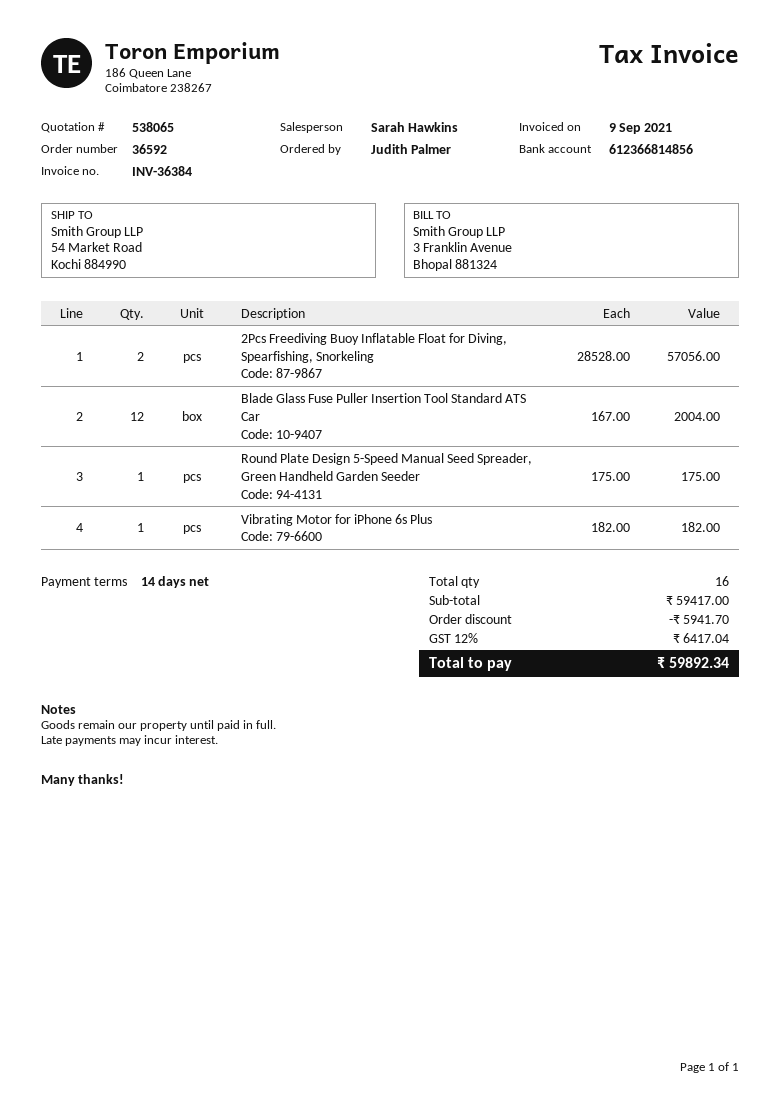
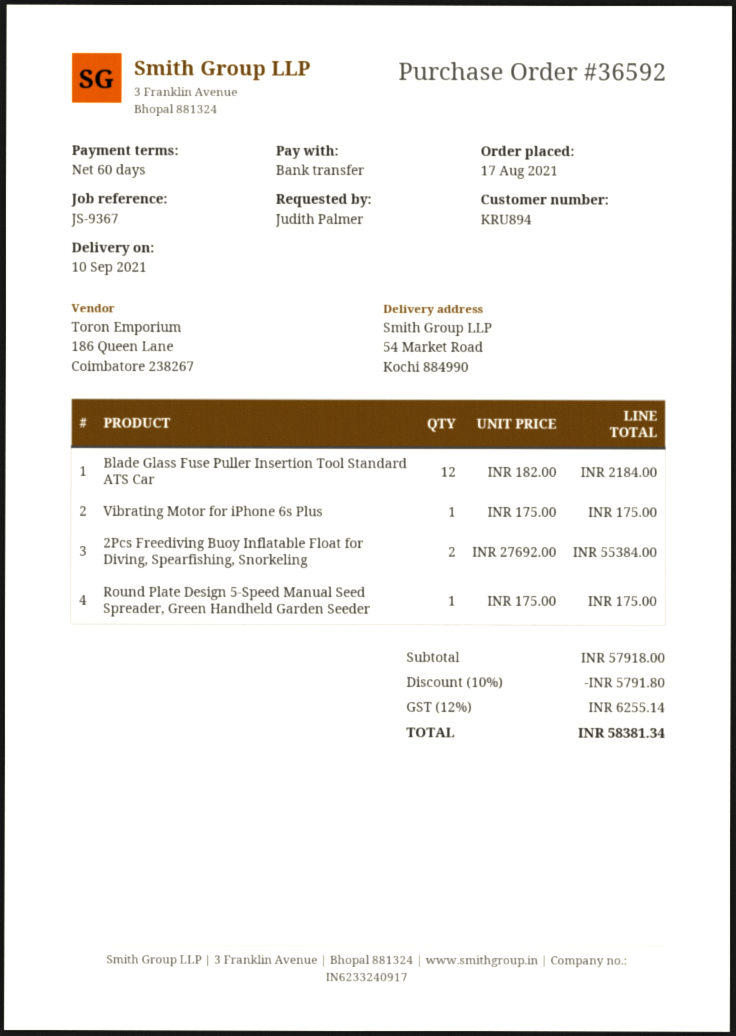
payment terms: 14 days -> 60 days
2Pcs Freediving Buoy Inflatable Float for Diving, Spearfishing, Snorkeling: 2 x 28528.00 = 57056.00 -> 2 x 27692.00 = 55384.00
Blade Glass Fuse Puller Insertion Tool Standard ATS Car: 12 x 167.00 = 2004.00 -> 12 x 182.00 = 2184.00
Vibrating Motor for iPhone 6s Plus: 1 x 182.00 = 182.00 -> 1 x 175.00 = 175.00
subtotal: 59417.00 -> 57918.00
discount: 5941.70 -> 5791.80
tax: 12% = 6417.04 -> 12% = 6255.14
total: 59892.34 -> 58381.34

